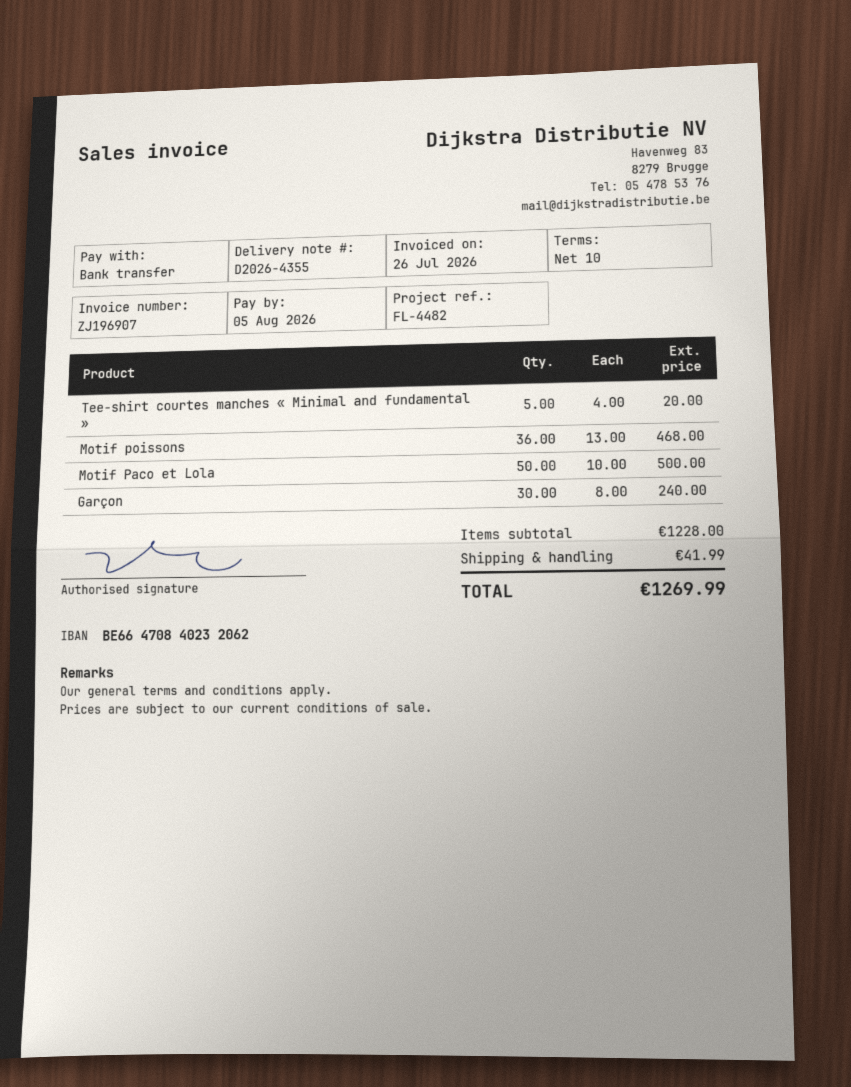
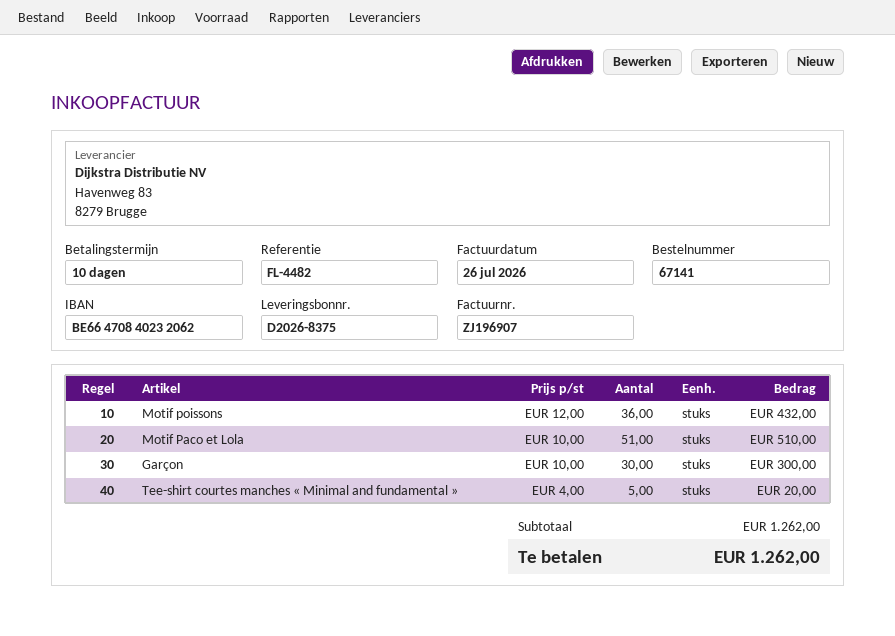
delivery note number: D2026-4355 -> D2026-8375
Motif poissons: 36 x 13.00 = 468.00 -> 36 x 12.00 = 432.00
Motif Paco et Lola: 50 x 10.00 = 500.00 -> 51 x 10.00 = 510.00
Garçon: 30 x 8.00 = 240.00 -> 30 x 10.00 = 300.00
subtotal: 1228.00 -> 1262.00
shipping: 41.99 -> none
total: 1269.99 -> 1262.00

